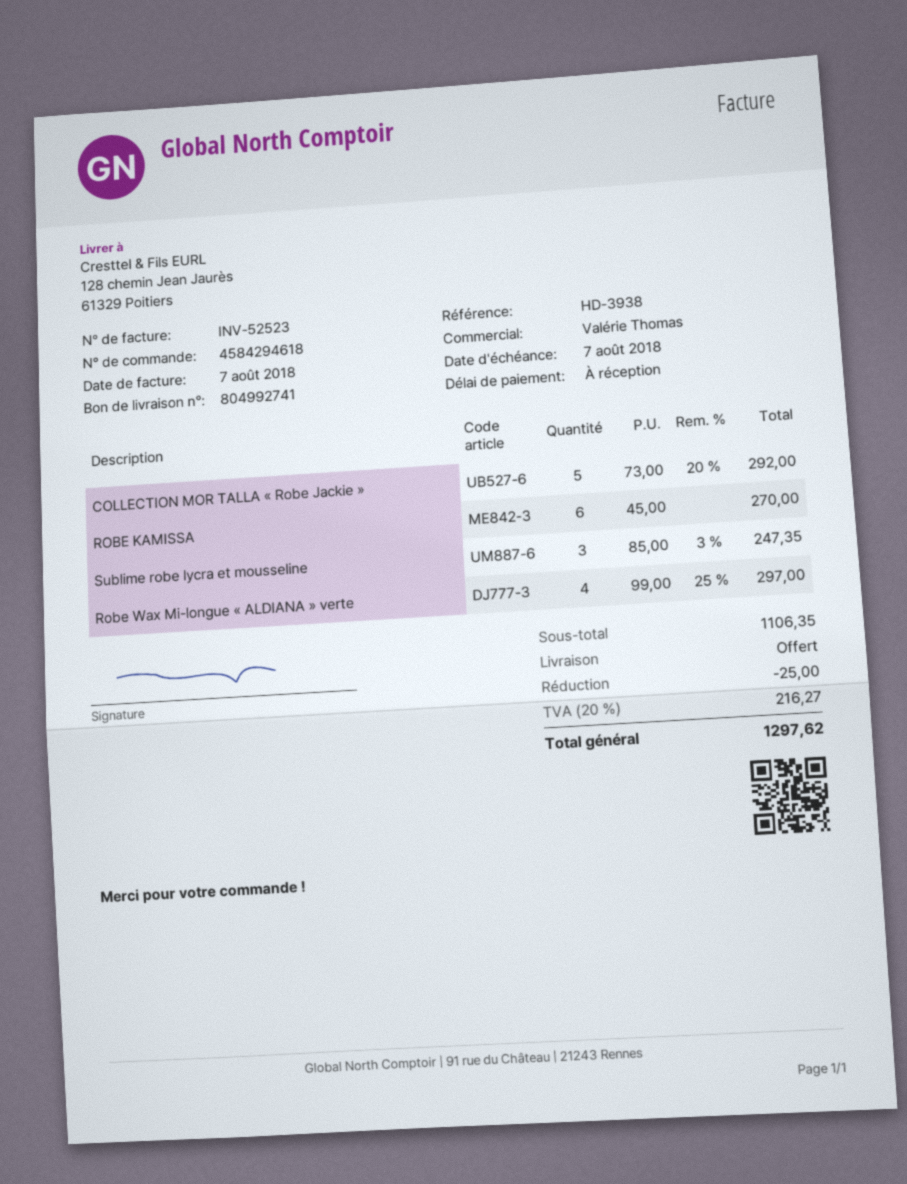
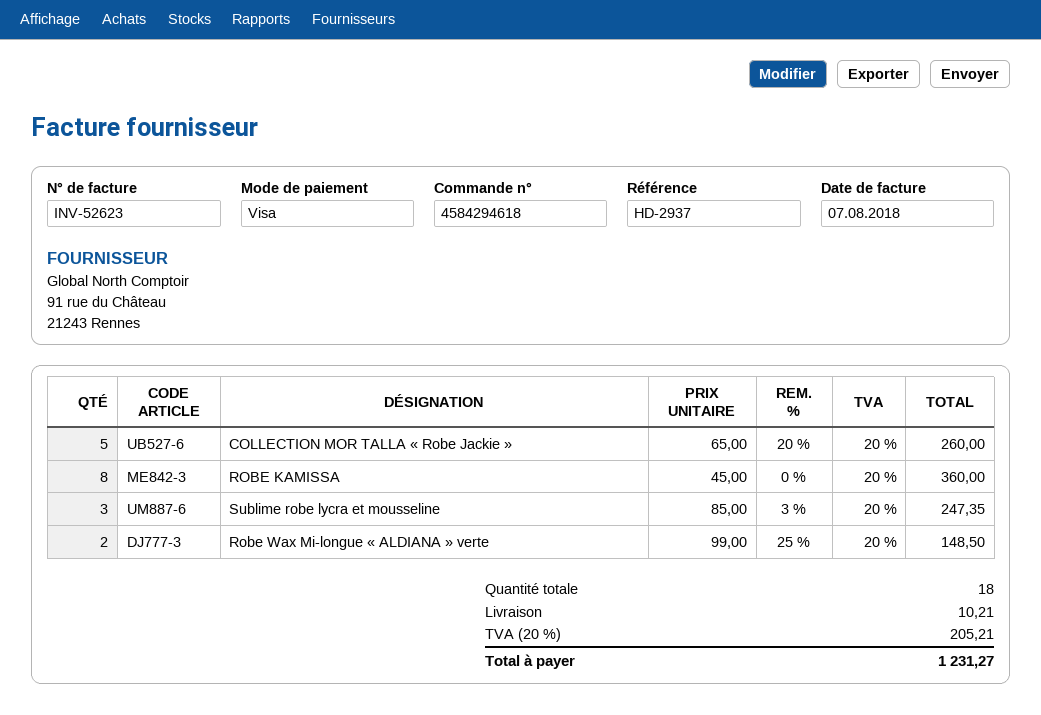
invoice number: INV-52523 -> INV-52623
reference: HD-3938 -> HD-2937
COLLECTION MOR TALLA « Robe Jackie »: 5 x 73.00 - 20% = 292.00 -> 5 x 65.00 - 20% = 260.00
ROBE KAMISSA: 6 x 45.00 = 270.00 -> 8 x 45.00 = 360.00
Robe Wax Mi-longue « ALDIANA » verte: 4 x 99.00 - 25% = 297.00 -> 2 x 99.00 - 25% = 148.50
discount: 25.00 -> none
shipping: 0.00 -> 10.21
tax: 20% = 216.27 -> 20% = 205.21
total: 1297.62 -> 1231.27

